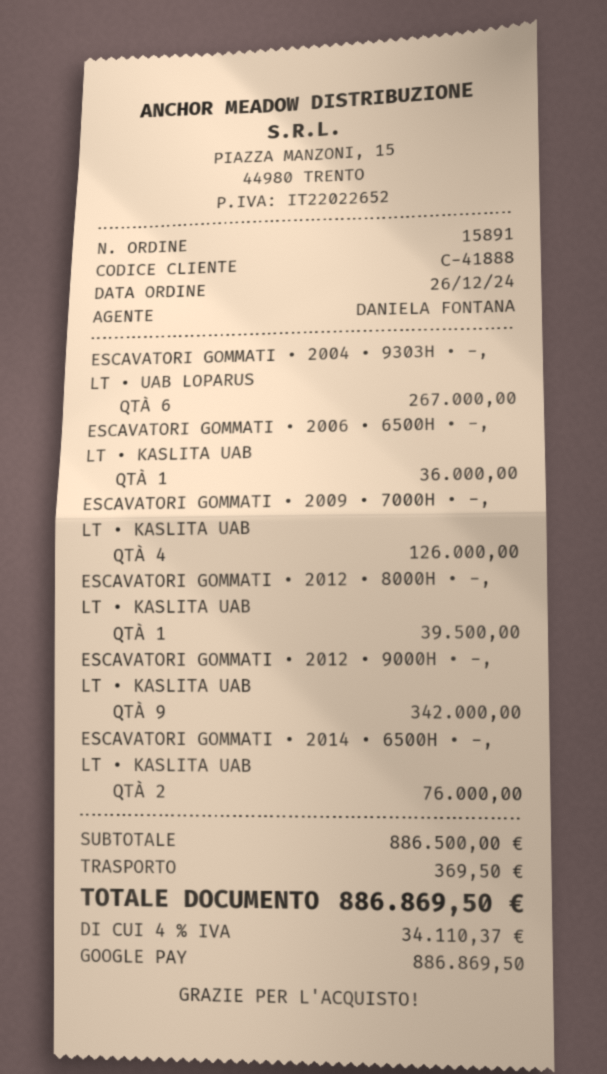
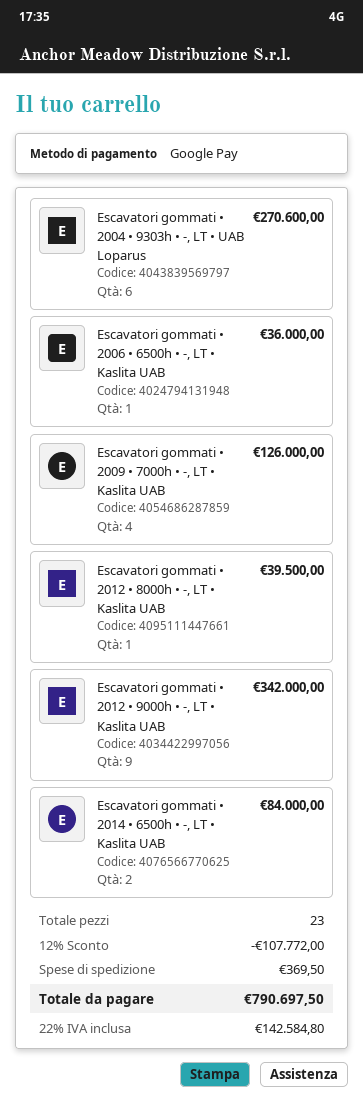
ESCAVATORI GOMMATI • 2004 • 9303H • -, LT • UAB LOPARUS: 6 for 267000.00 -> 6 for 270600.00
ESCAVATORI GOMMATI • 2014 • 6500H • -, LT • KASLITA UAB: 2 for 76000.00 -> 2 for 84000.00
discount: none -> 12% = 107772.00
tax: 4% = 34110.37 -> 22% = 142584.80
total: 886869.50 -> 790697.50

